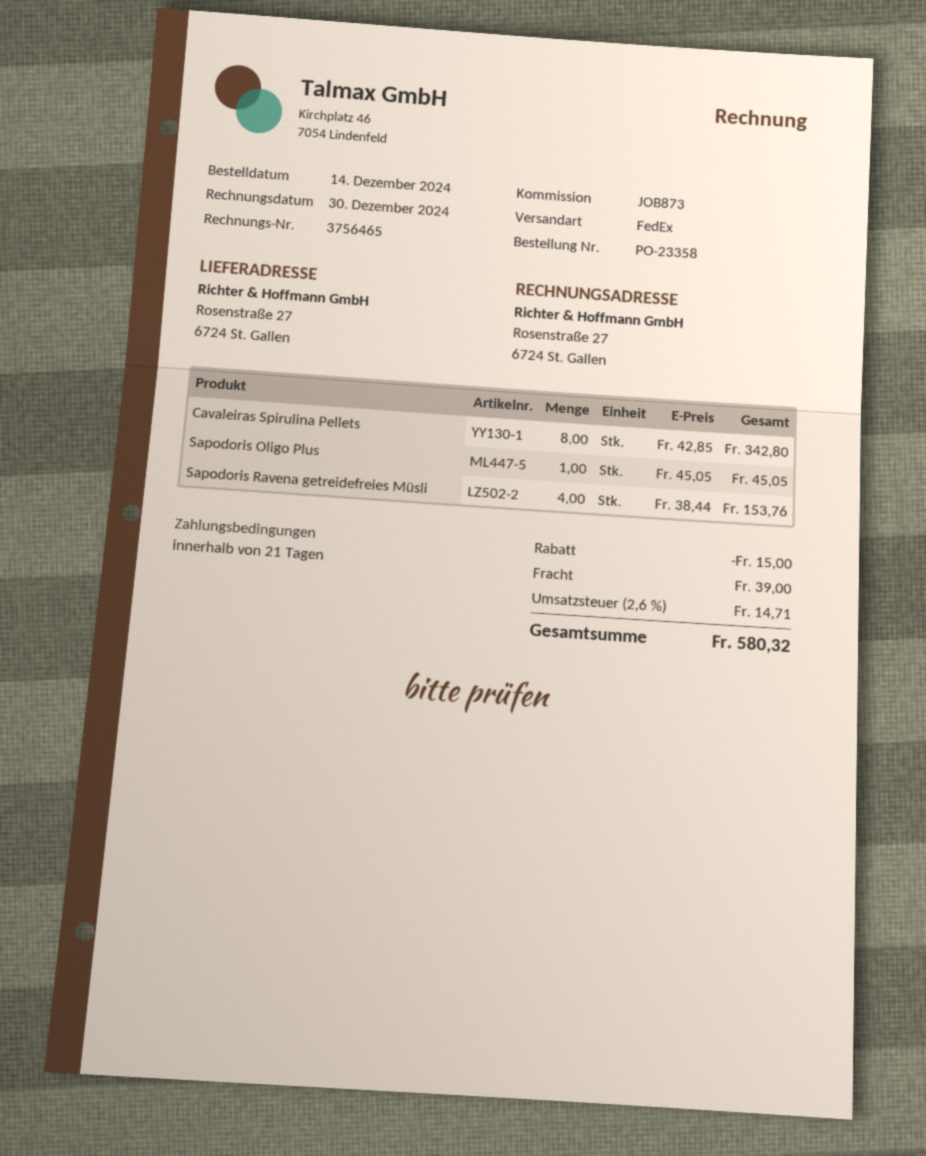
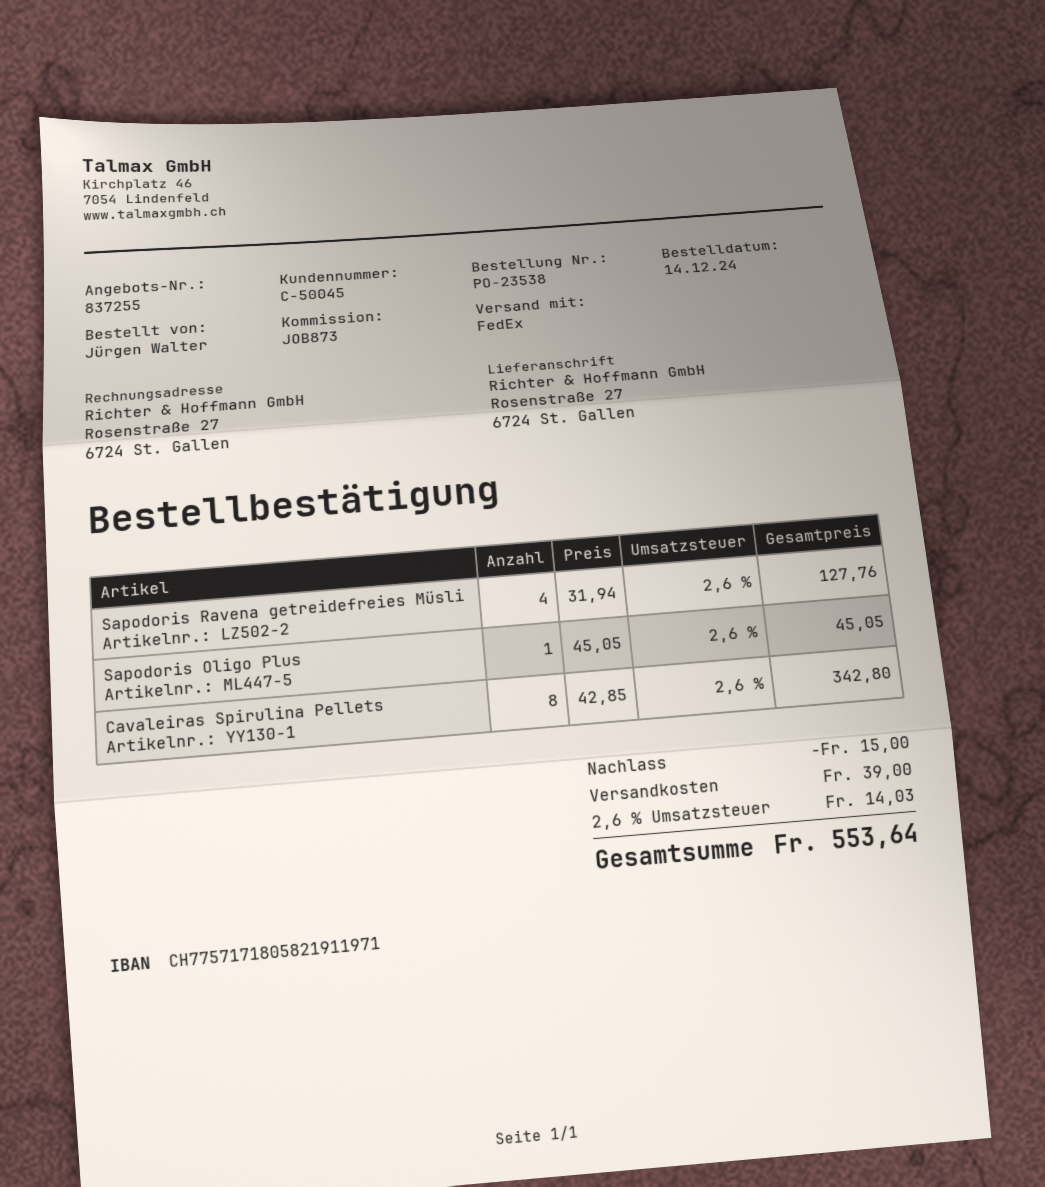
order number: PO-23358 -> PO-23538
Sapodoris Ravena getreidefreies Müsli: 4 x 38.44 = 153.76 -> 4 x 31.94 = 127.76
tax: 2.6% = 14.71 -> 2.6% = 14.03
total: 580.32 -> 553.64

